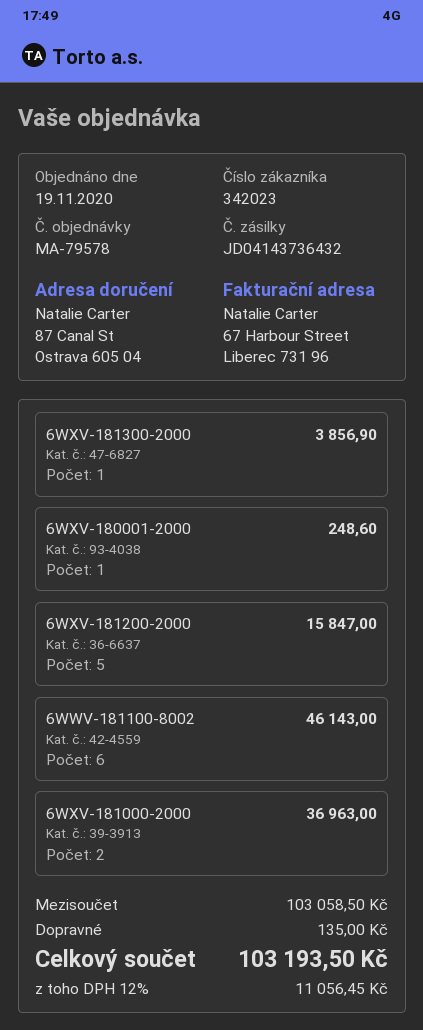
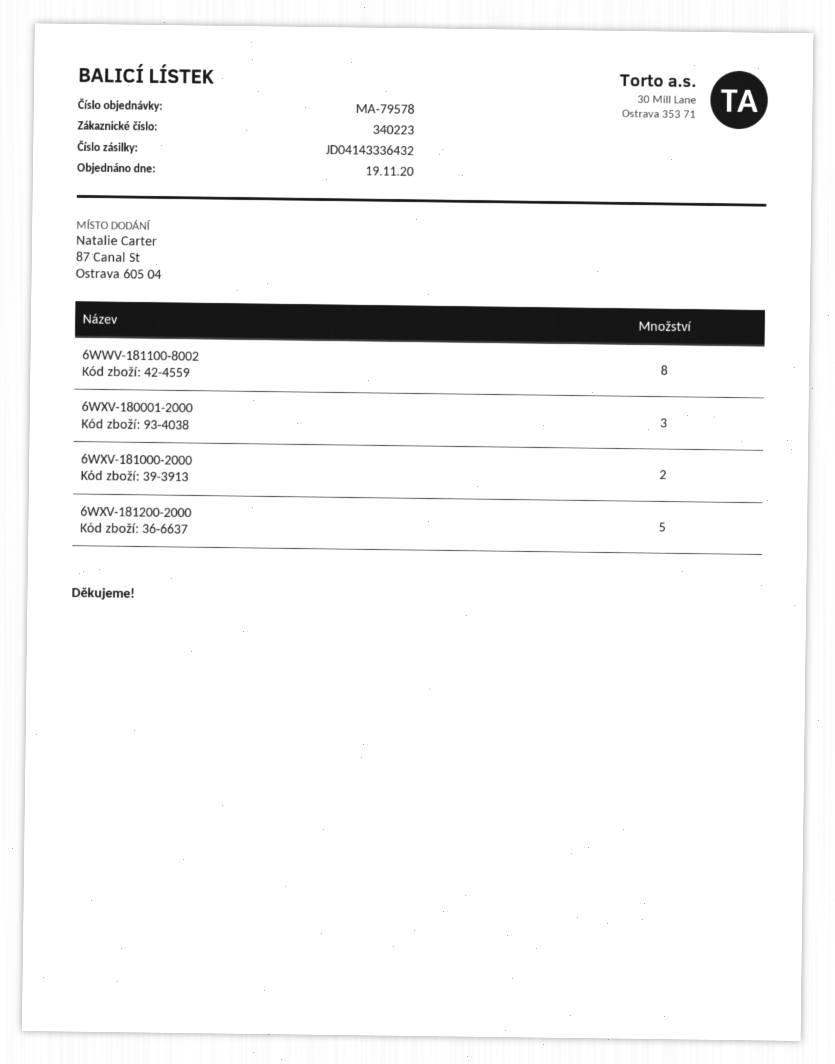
customer number: 342023 -> 340223
tracking number: JD04143736432 -> JD04143336432
6WXV-181300-2000: 1 -> none
6WXV-180001-2000: 1 -> 3
6WWV-181100-8002: 6 -> 8

